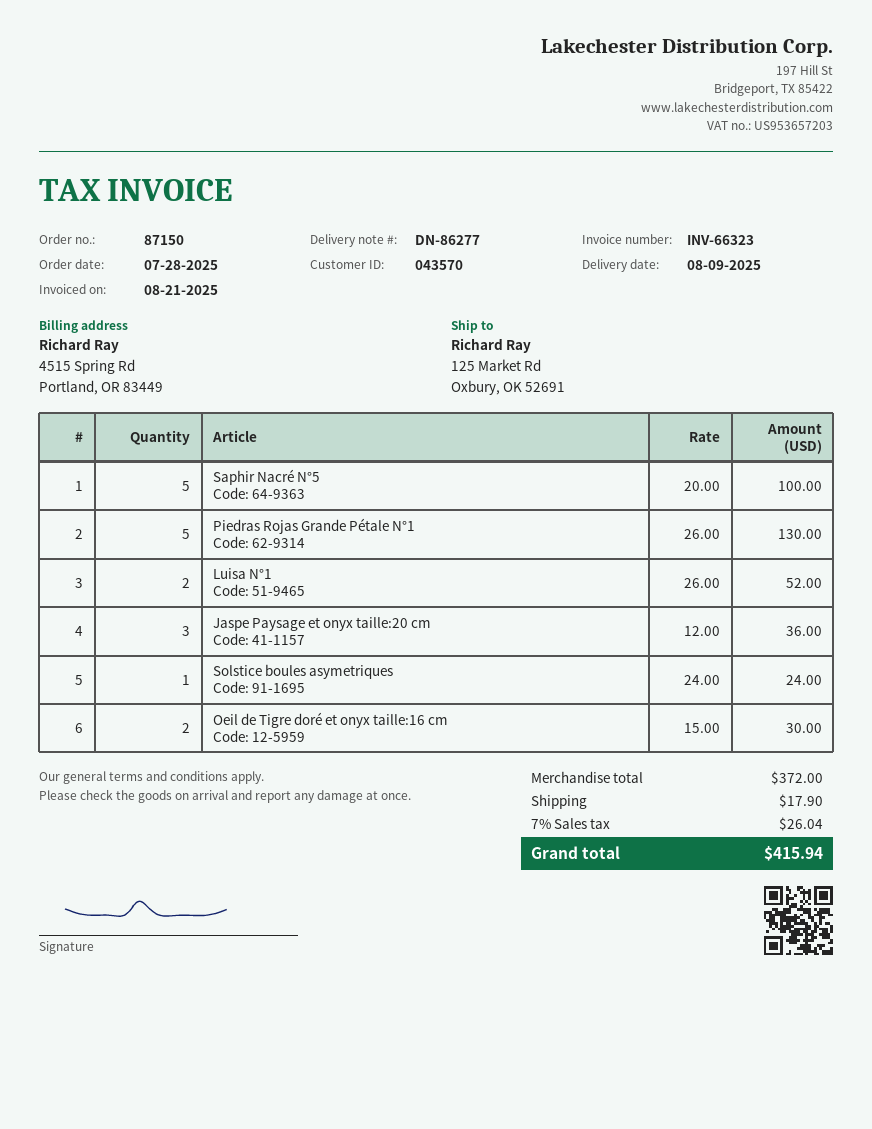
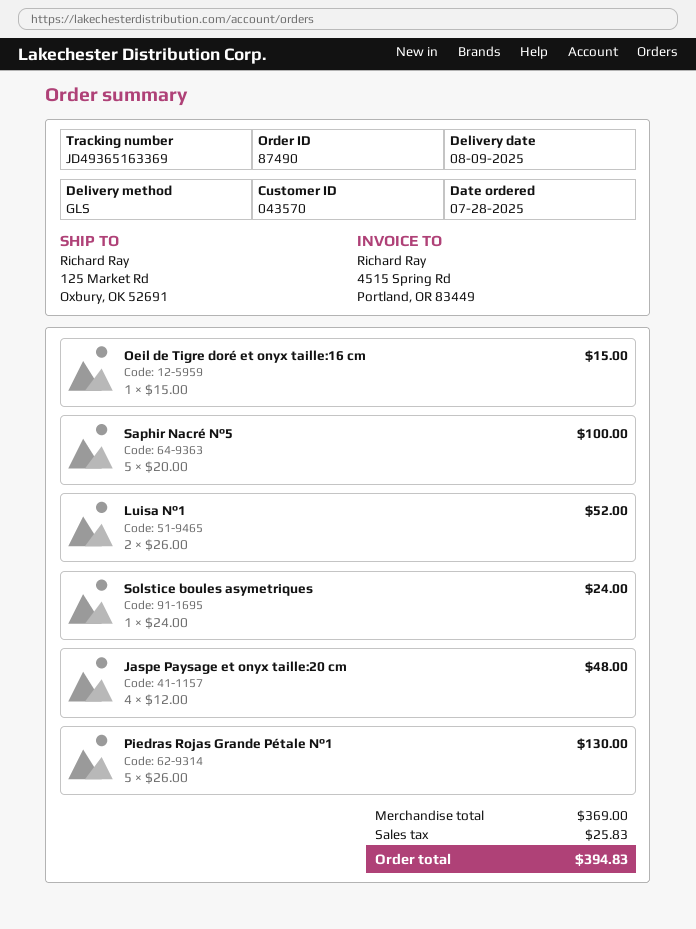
order number: 87150 -> 87490
Jaspe Paysage et onyx taille:20 cm: 3 x 12.00 = 36.00 -> 4 x 12.00 = 48.00
Oeil de Tigre doré et onyx taille:16 cm: 2 x 15.00 = 30.00 -> 1 x 15.00 = 15.00
subtotal: 372.00 -> 369.00
shipping: 17.90 -> none
tax: 26.04 -> 25.83
total: 415.94 -> 394.83

